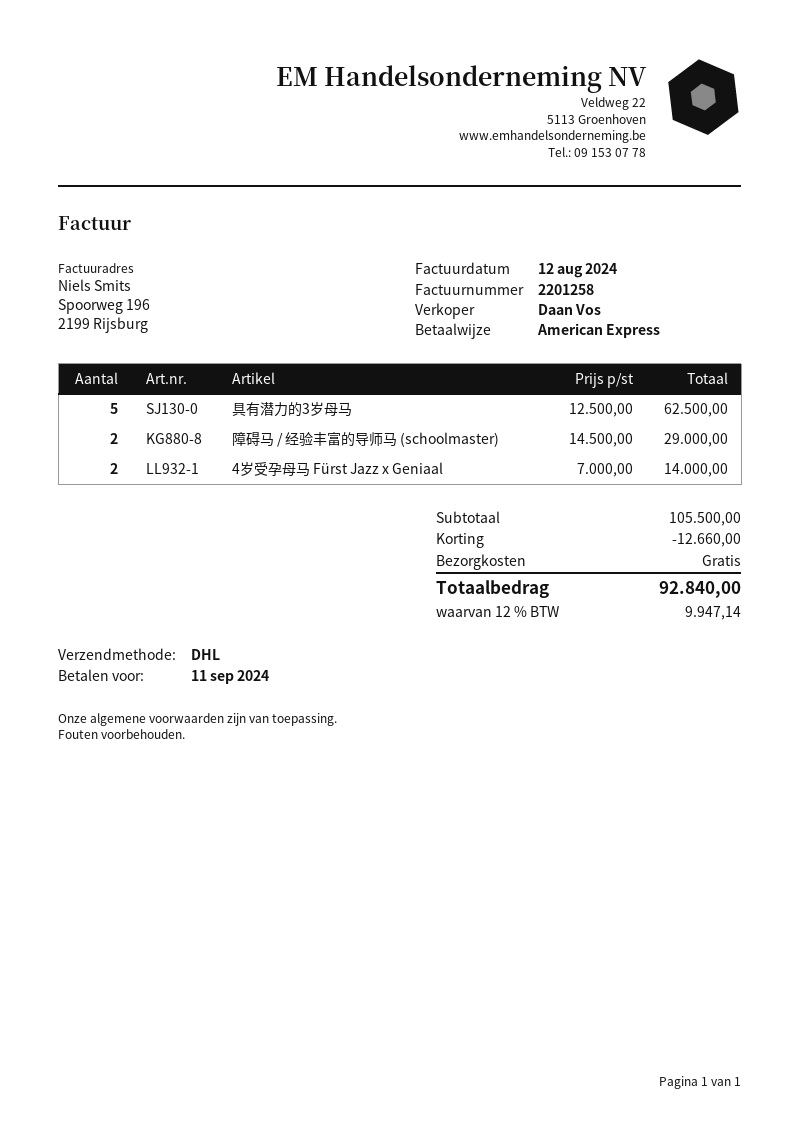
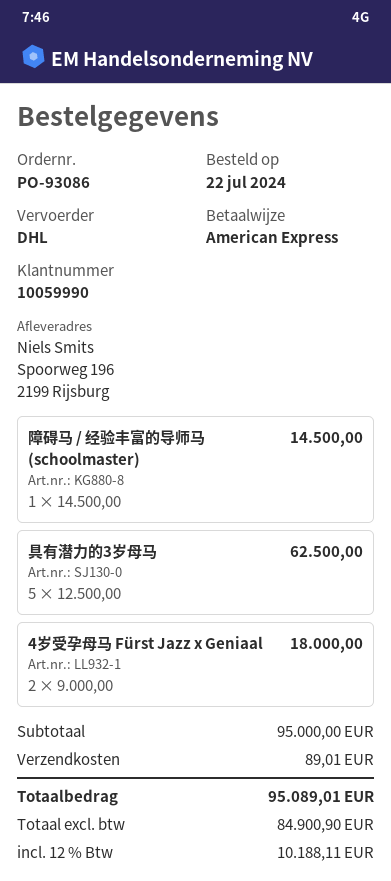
障碍马 / 经验丰富的导师马 (schoolmaster): 2 x 14500.00 = 29000.00 -> 1 x 14500.00 = 14500.00
4岁受孕母马 Fürst Jazz x Geniaal: 2 x 7000.00 = 14000.00 -> 2 x 9000.00 = 18000.00
subtotal: 105500.00 -> 95000.00
discount: 12660.00 -> none
shipping: 0.00 -> 89.01
tax: 12% = 9947.14 -> 12% = 10188.11
total: 92840.00 -> 95089.01

